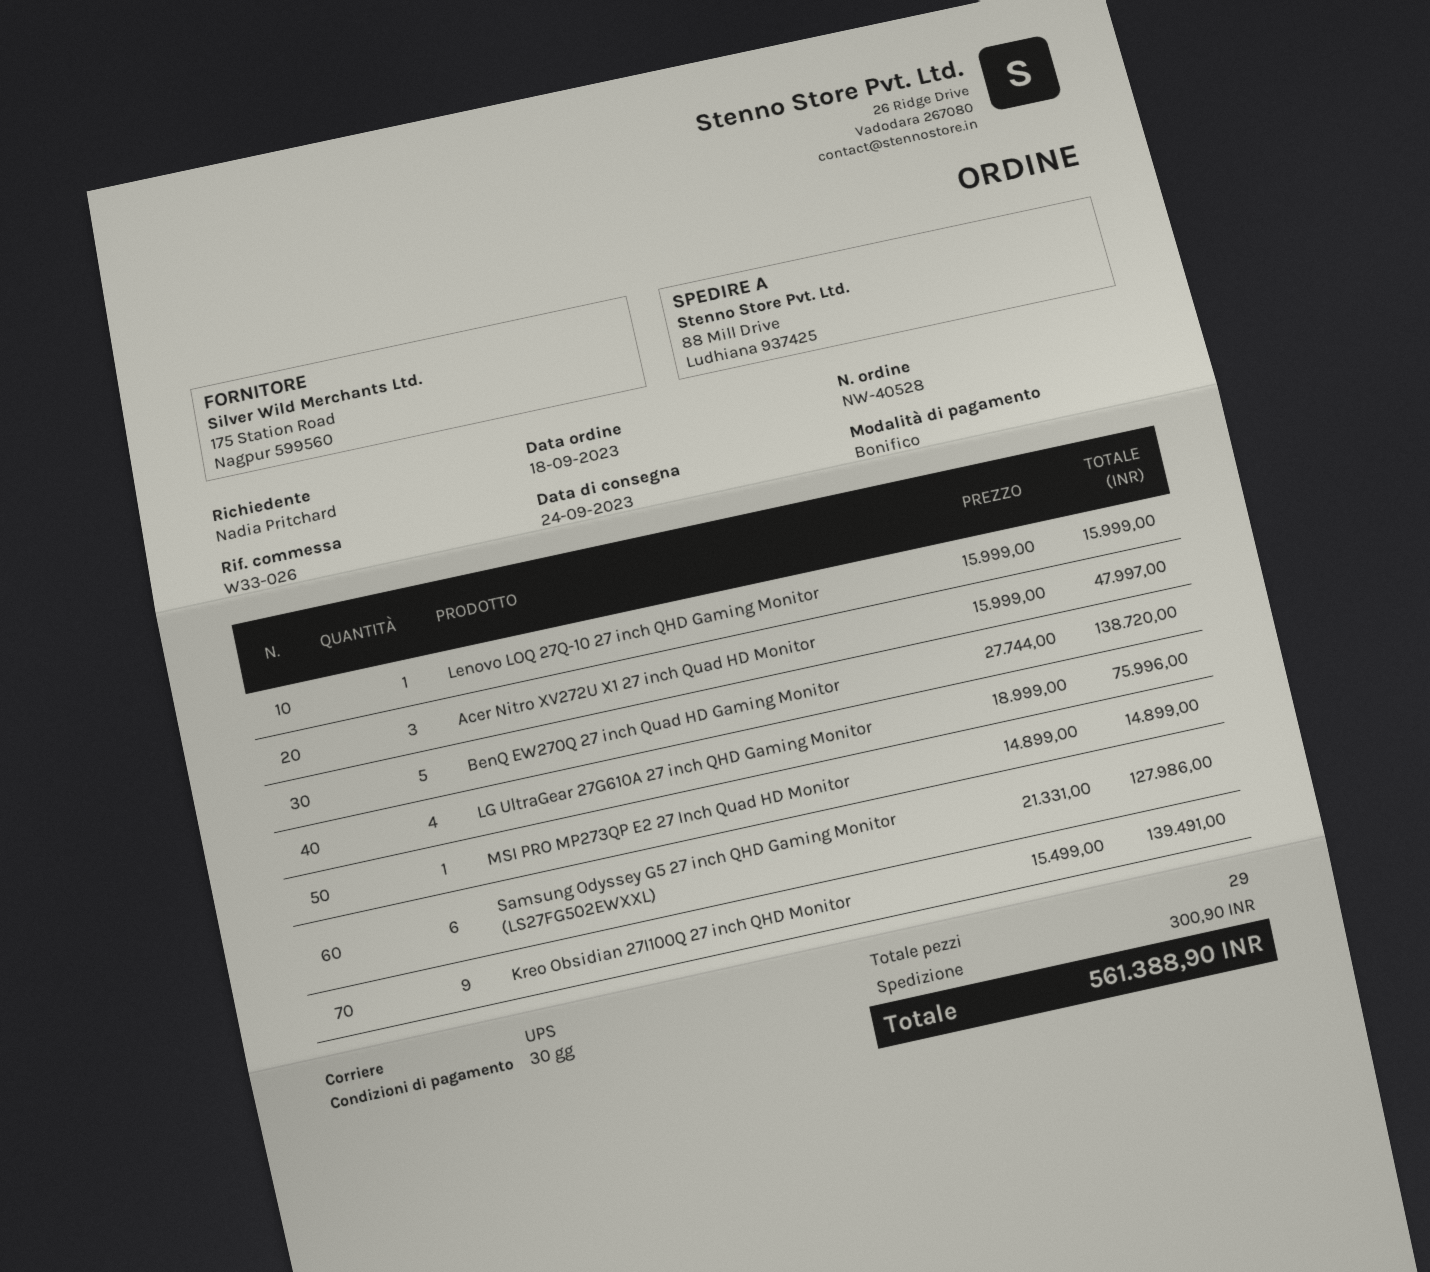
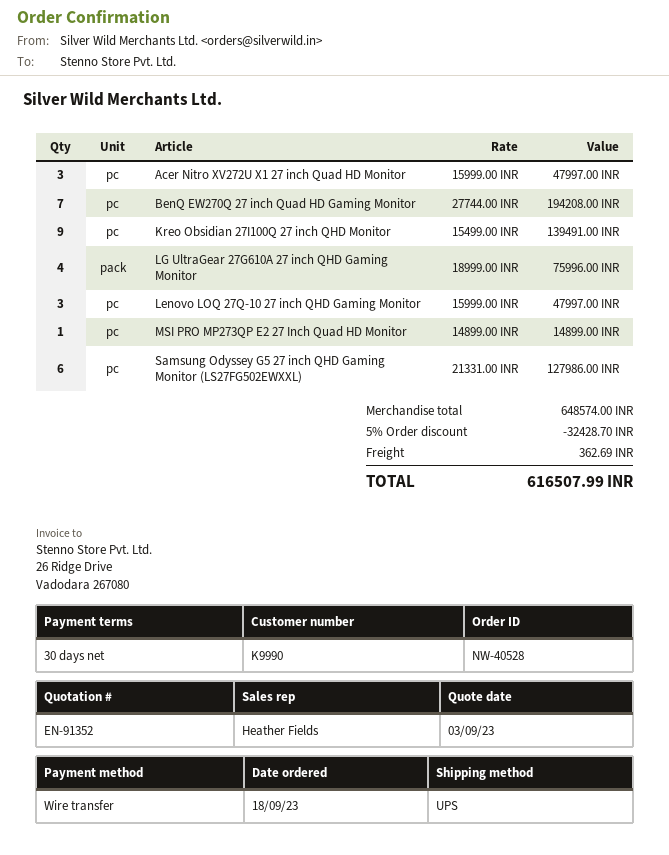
Lenovo LOQ 27Q-10 27 inch QHD Gaming Monitor: 1 x 15999.00 = 15999.00 -> 3 x 15999.00 = 47997.00
BenQ EW270Q 27 inch Quad HD Gaming Monitor: 5 x 27744.00 = 138720.00 -> 7 x 27744.00 = 194208.00
discount: none -> 5% = 32428.70
shipping: 300.90 -> 362.69
total: 561388.90 -> 616507.99

